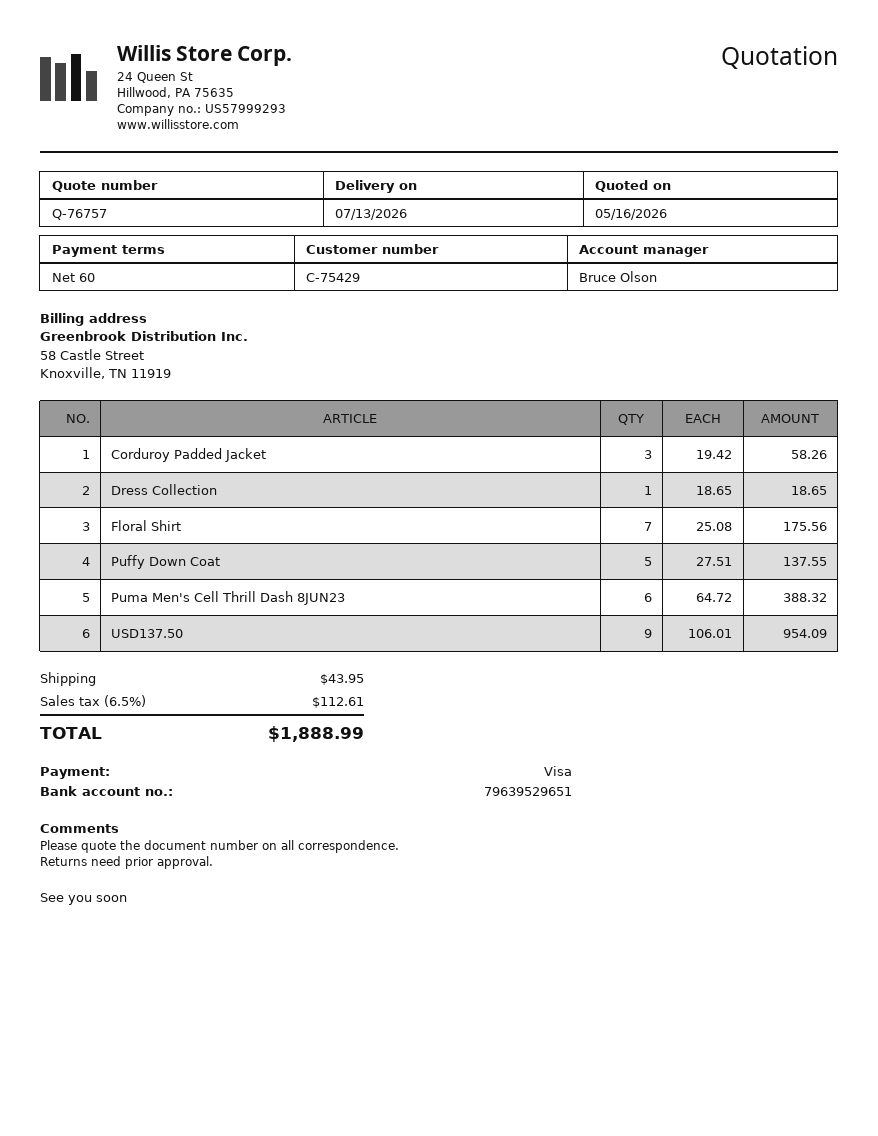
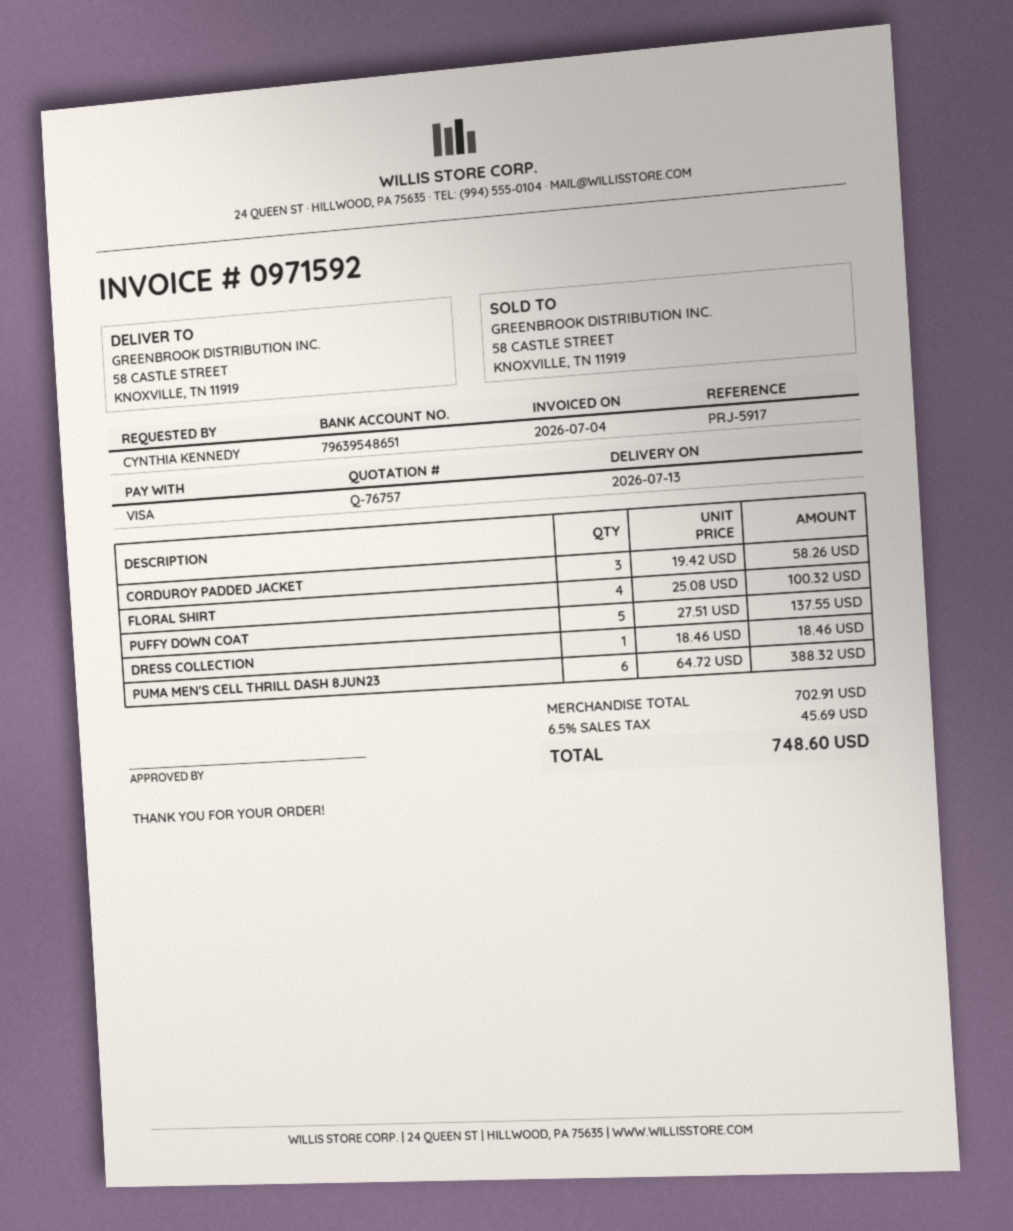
bank account: 79639529651 -> 79639548651
Dress Collection: 1 x 18.65 = 18.65 -> 1 x 18.46 = 18.46
Floral Shirt: 7 x 25.08 = 175.56 -> 4 x 25.08 = 100.32
USD137.50: 9 x 106.01 = 954.09 -> none
shipping: 43.95 -> none
tax: 6.5% = 112.61 -> 6.5% = 45.69
total: 1888.99 -> 748.60

